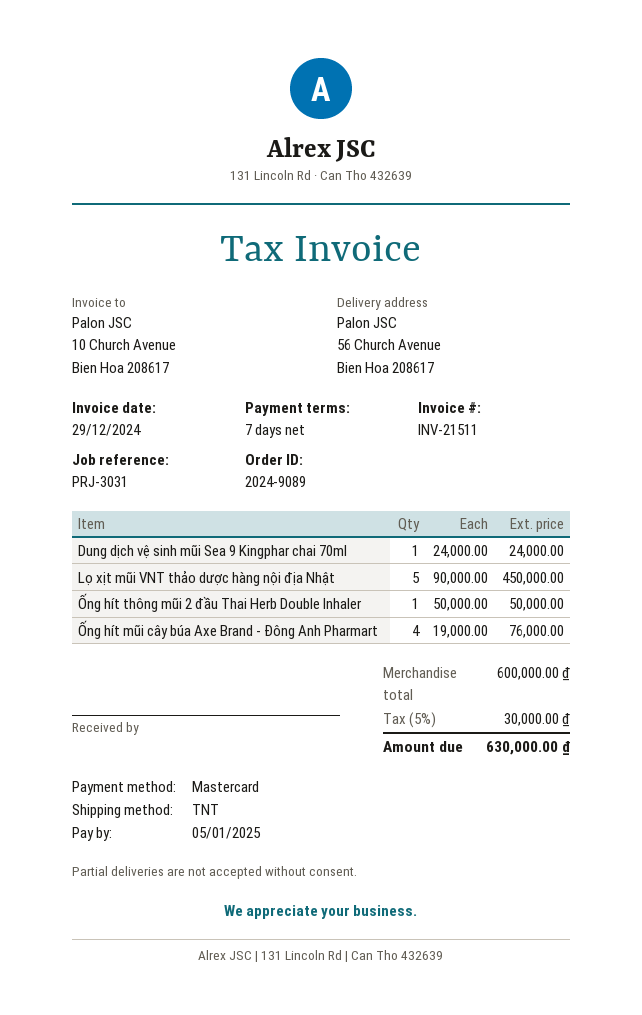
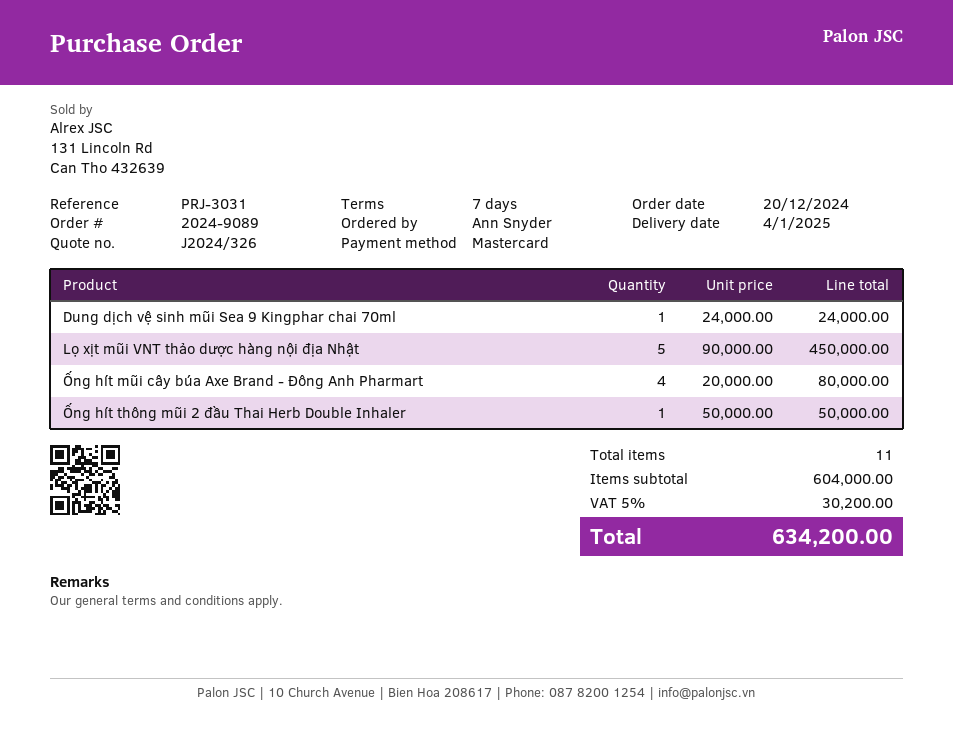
Ống hít mũi cây búa Axe Brand - Đông Anh Pharmart: 4 x 19000.00 = 76000.00 -> 4 x 20000.00 = 80000.00
subtotal: 600000.00 -> 604000.00
tax: 5% = 30000.00 -> 5% = 30200.00
total: 630000.00 -> 634200.00

